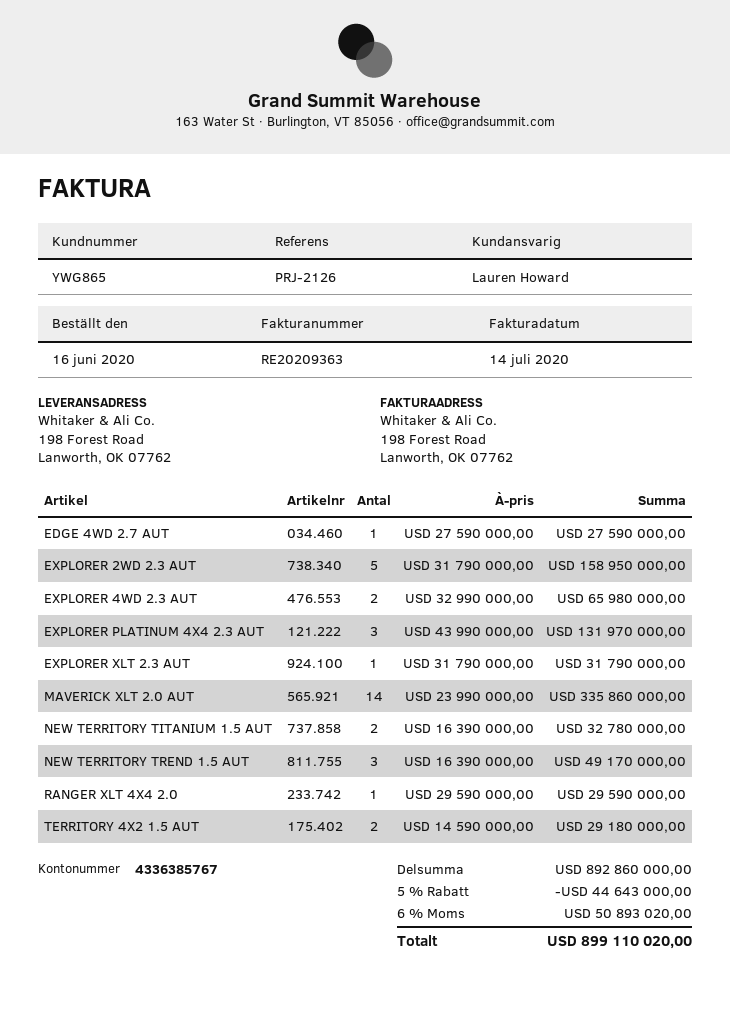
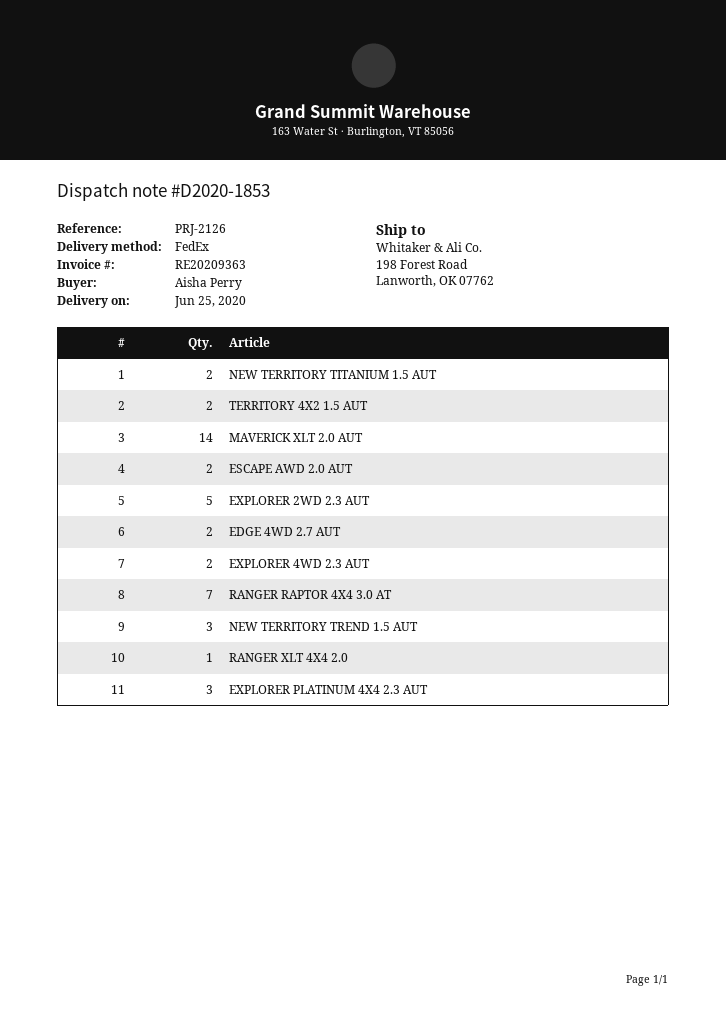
EDGE 4WD 2.7 AUT: 1 -> 2
EXPLORER XLT 2.3 AUT: 1 -> none
ESCAPE AWD 2.0 AUT: none -> 2
RANGER RAPTOR 4X4 3.0 AT: none -> 7

